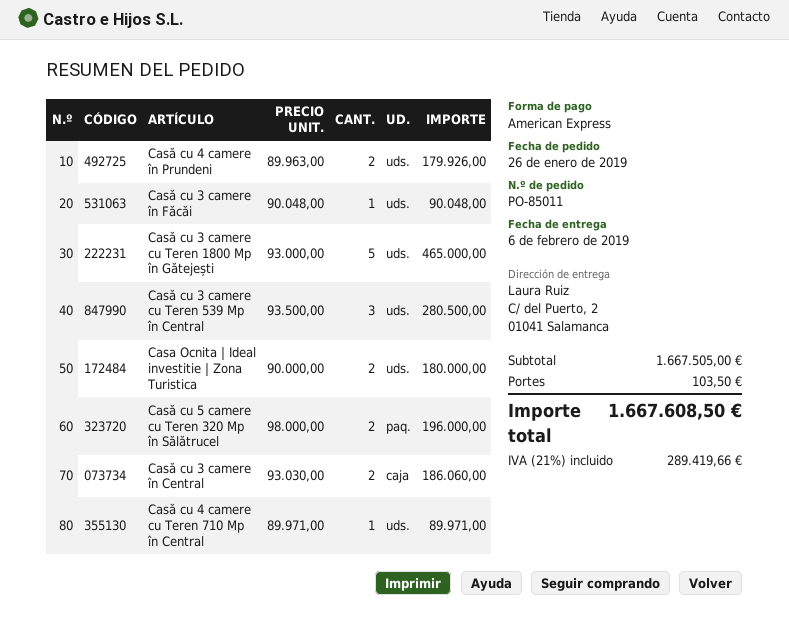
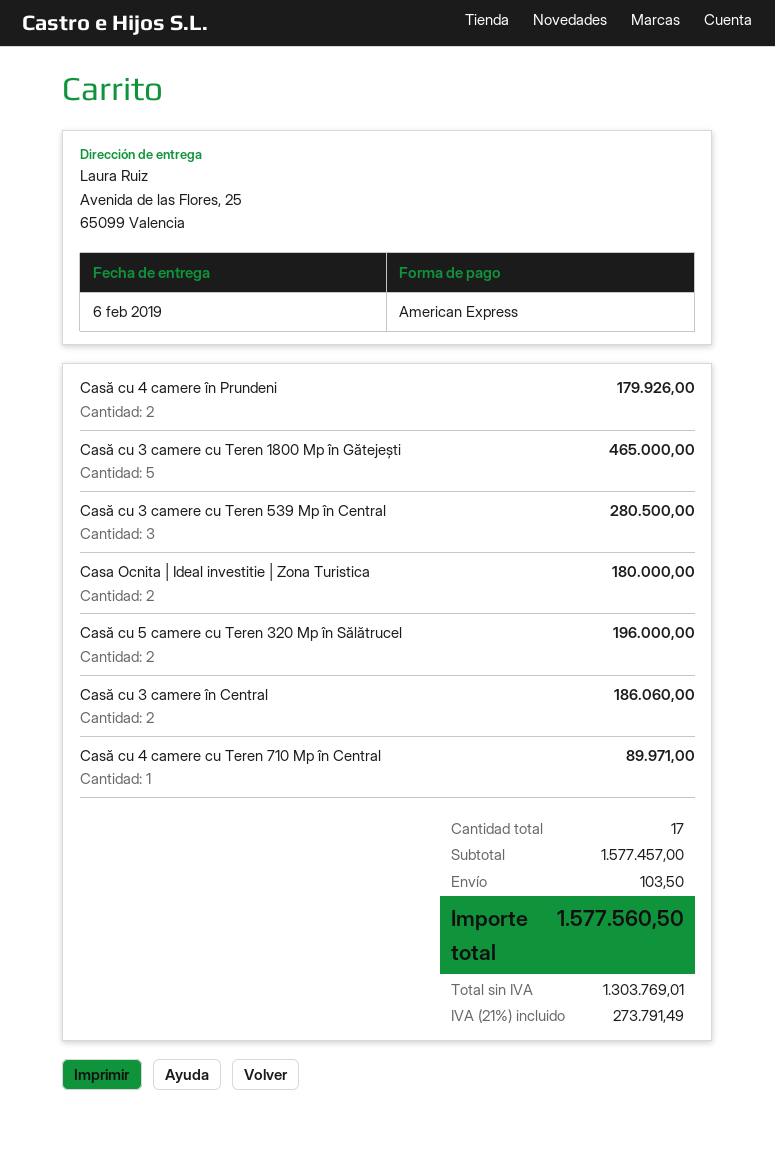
ship to: C/ del Puerto, 2, 01041 Salamanca -> Avenida de las Flores, 25, 65099 Valencia
Casă cu 3 camere în Făcăi: 1 for 90048.00 -> none
subtotal: 1667505.00 -> 1577457.00
tax: 21% = 289419.66 -> 21% = 273791.49
total: 1667608.50 -> 1577560.50

